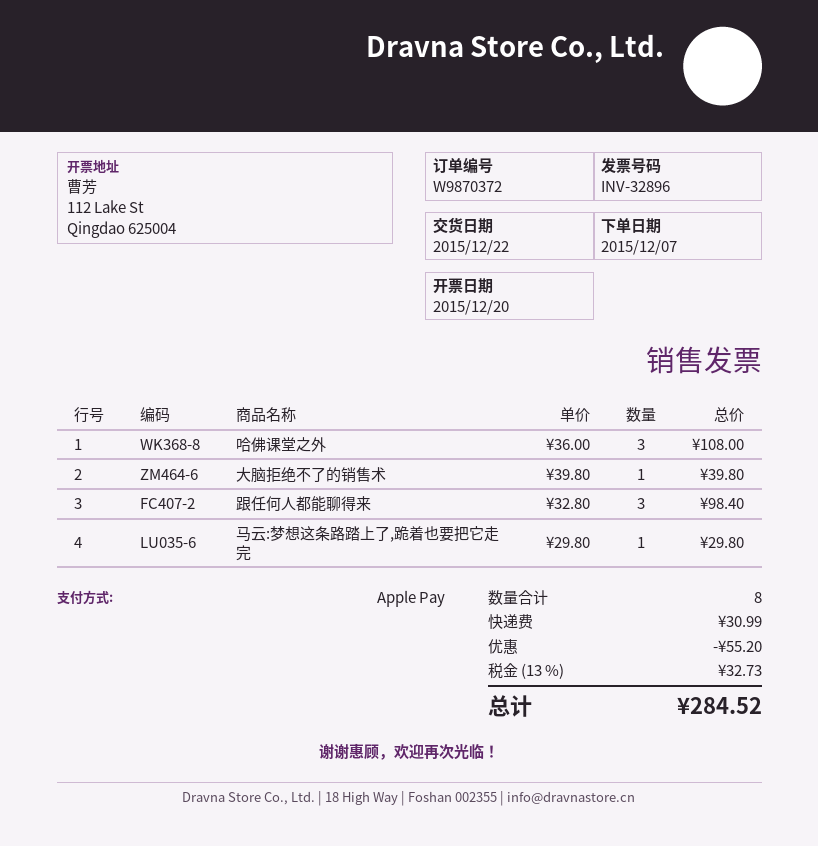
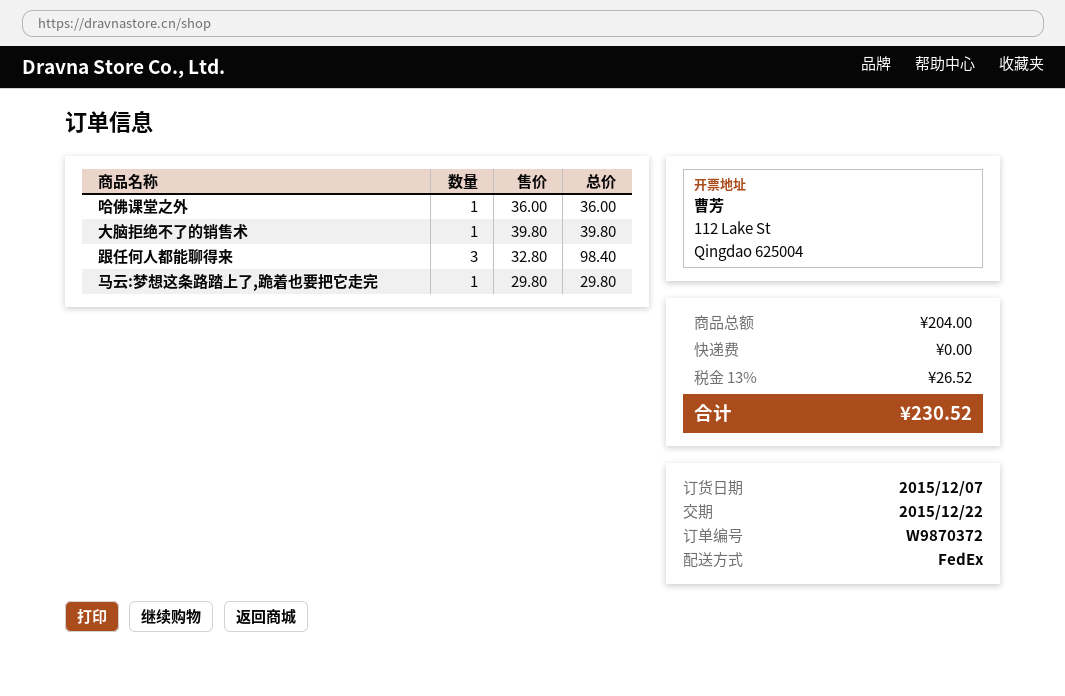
哈佛课堂之外: 3 x 36.00 = 108.00 -> 1 x 36.00 = 36.00
discount: 55.20 -> none
shipping: 30.99 -> 0.00
tax: 13% = 32.73 -> 13% = 26.52
total: 284.52 -> 230.52

